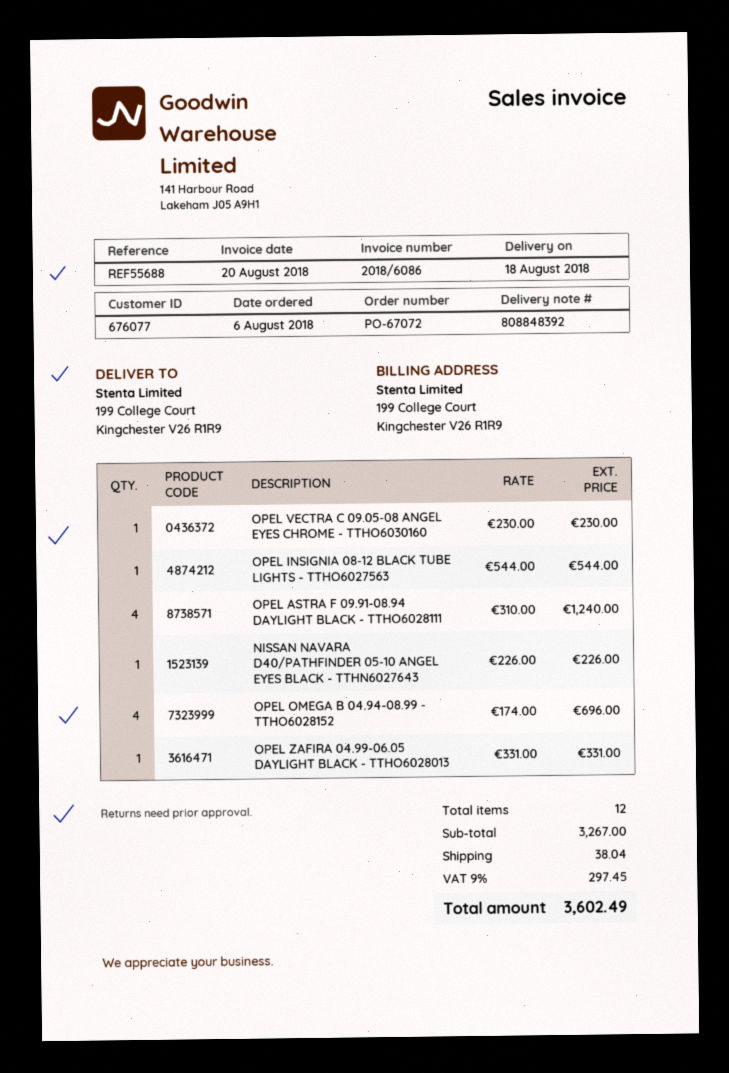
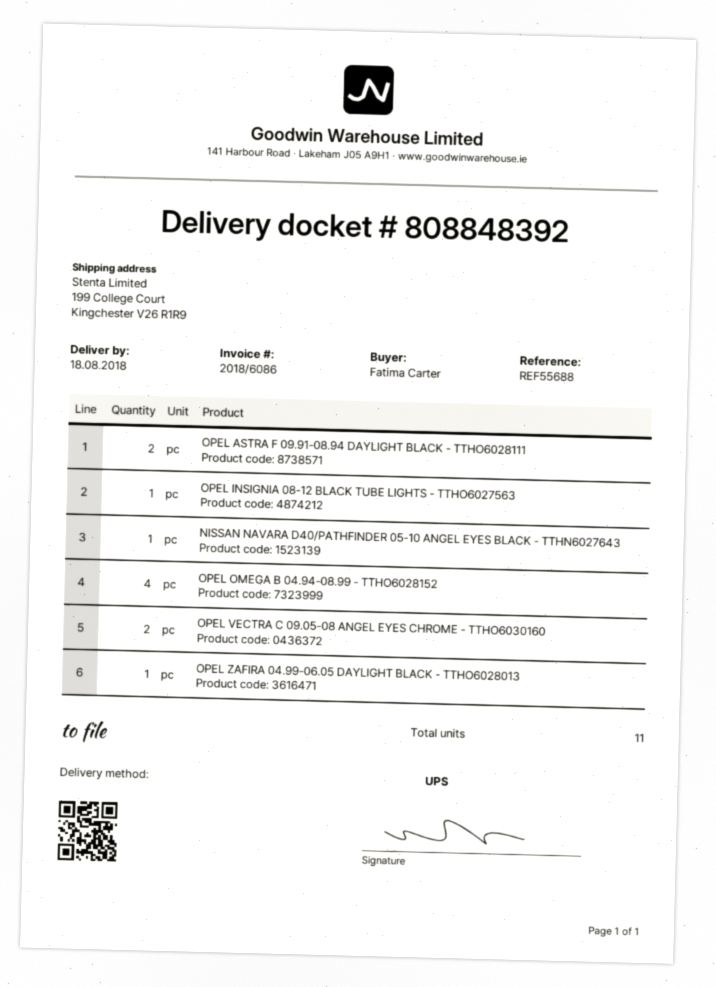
OPEL VECTRA C 09.05-08 ANGEL EYES CHROME - TTHO6030160: 1 -> 2
OPEL ASTRA F 09.91-08.94 DAYLIGHT BLACK - TTHO6028111: 4 -> 2
total quantity: 12 -> 11

